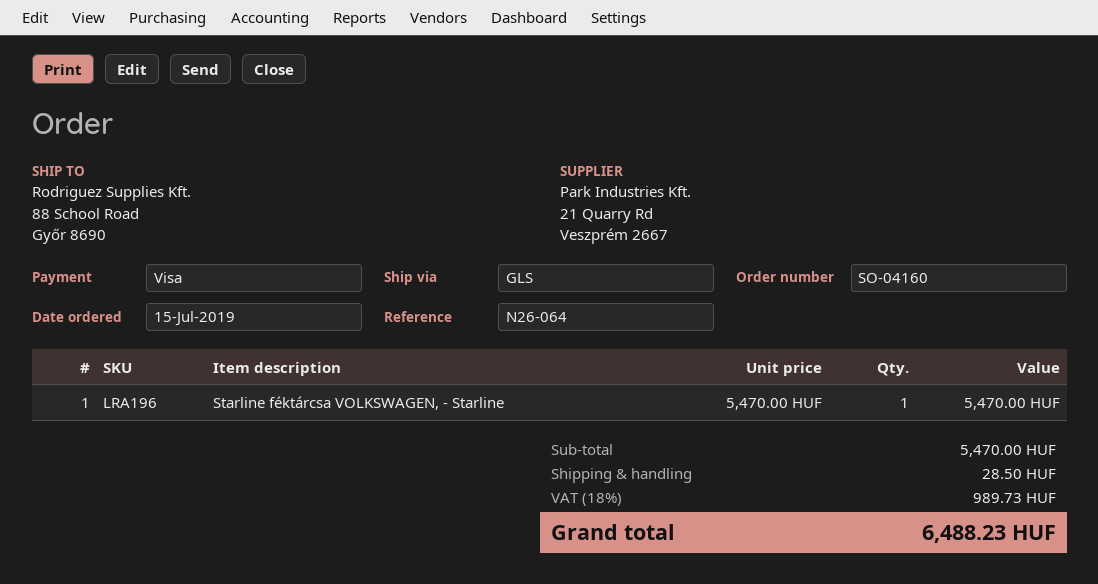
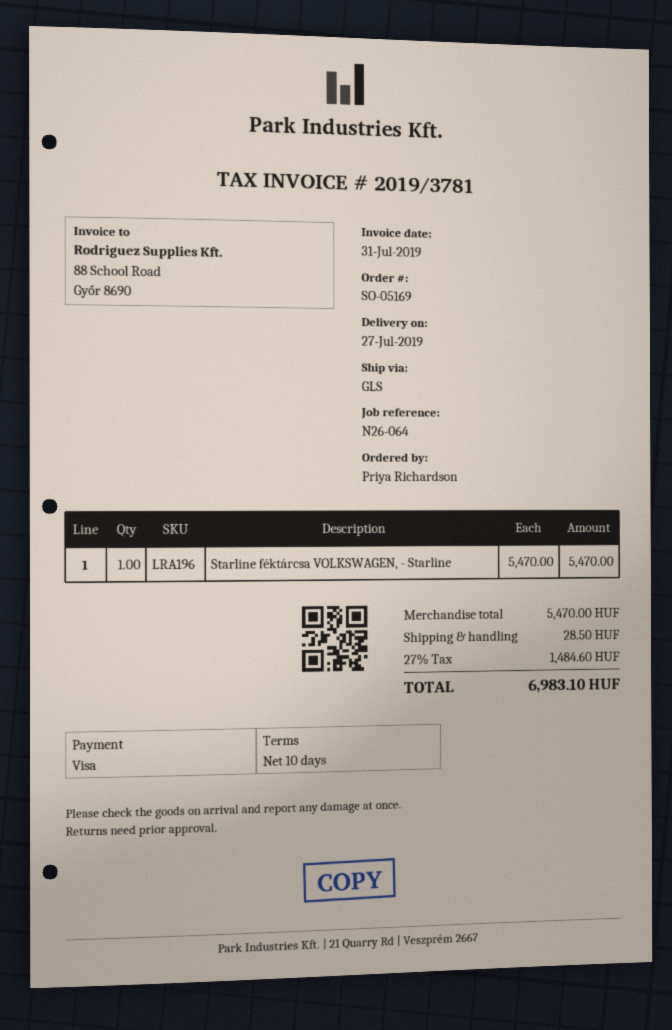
order number: SO-04160 -> SO-05169
tax: 18% = 989.73 -> 27% = 1484.60
total: 6488.23 -> 6983.10

